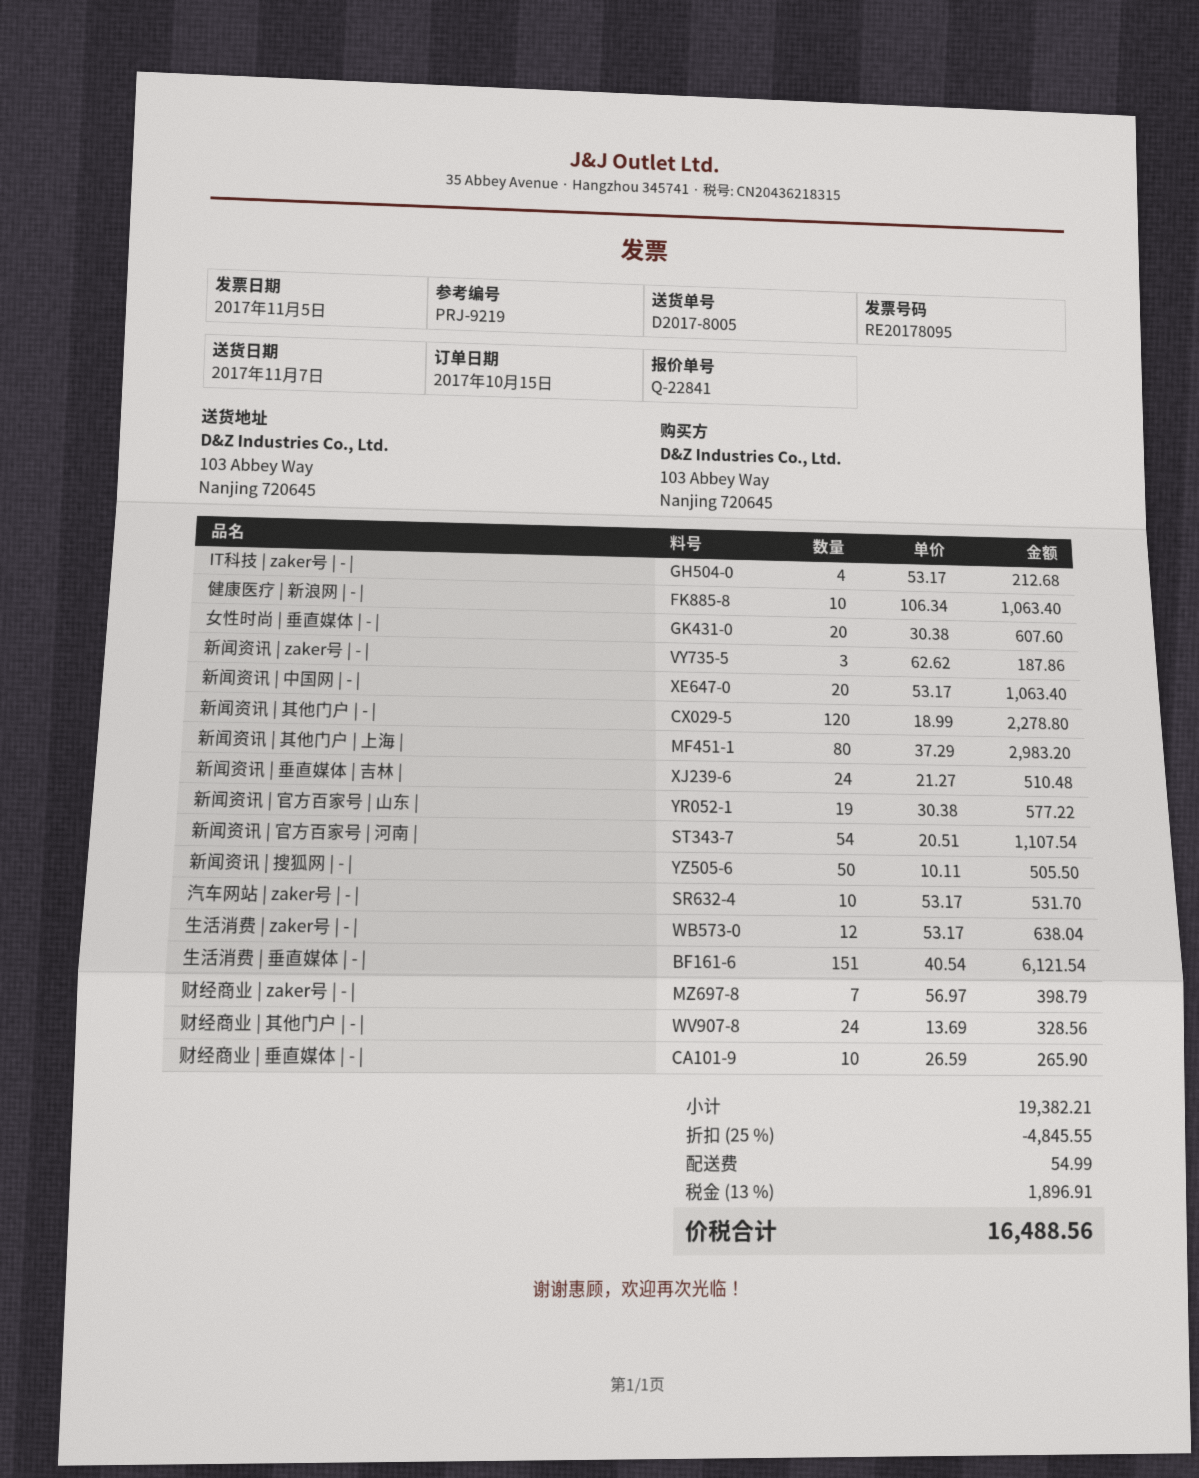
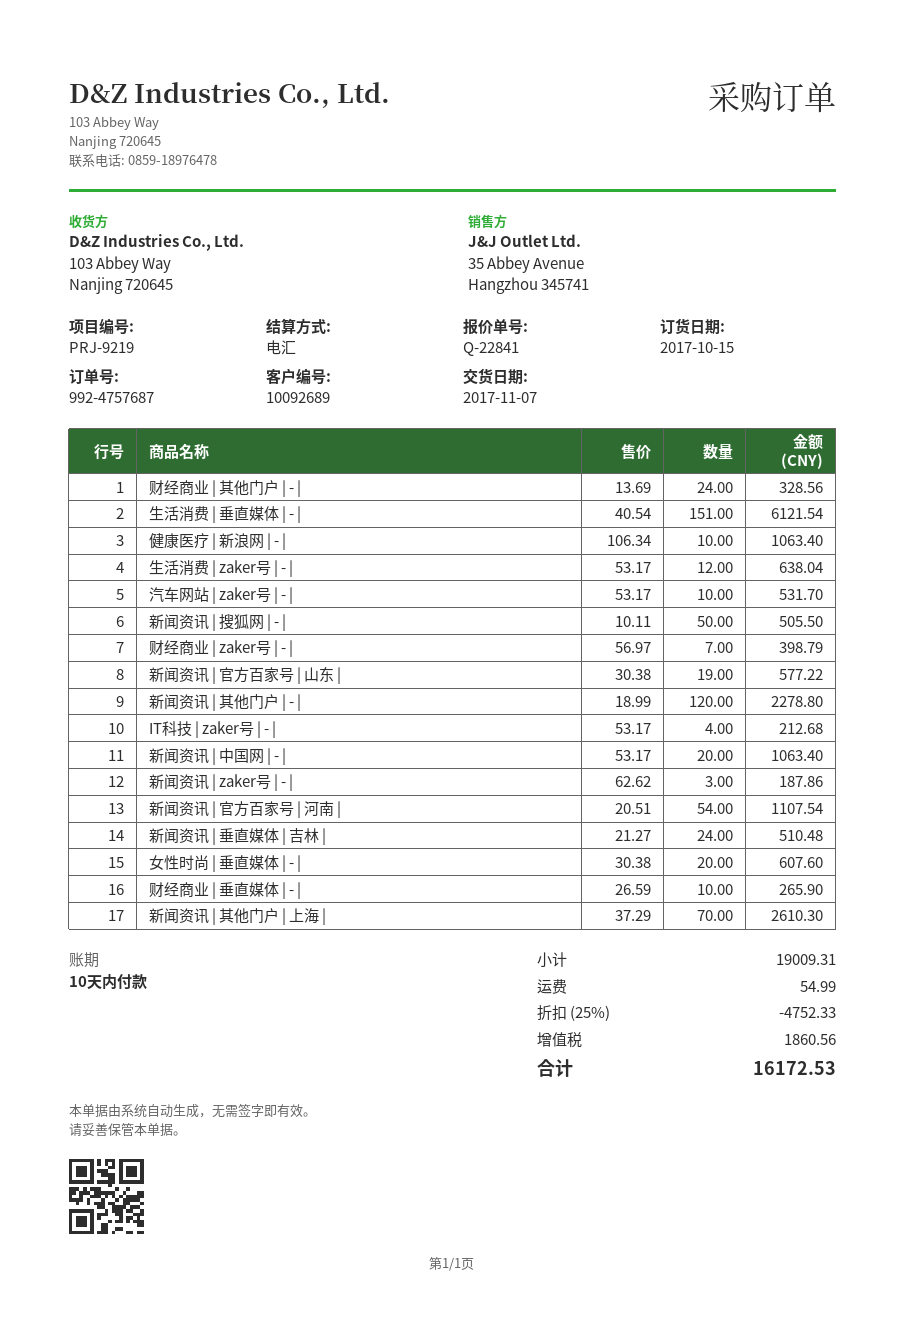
新闻资讯 | 其他门户 | 上海 |: 80 x 37.29 = 2983.20 -> 70 x 37.29 = 2610.30
subtotal: 19382.21 -> 19009.31
discount: 25% = 4845.55 -> 25% = 4752.33
tax: 1896.91 -> 1860.56
total: 16488.56 -> 16172.53

